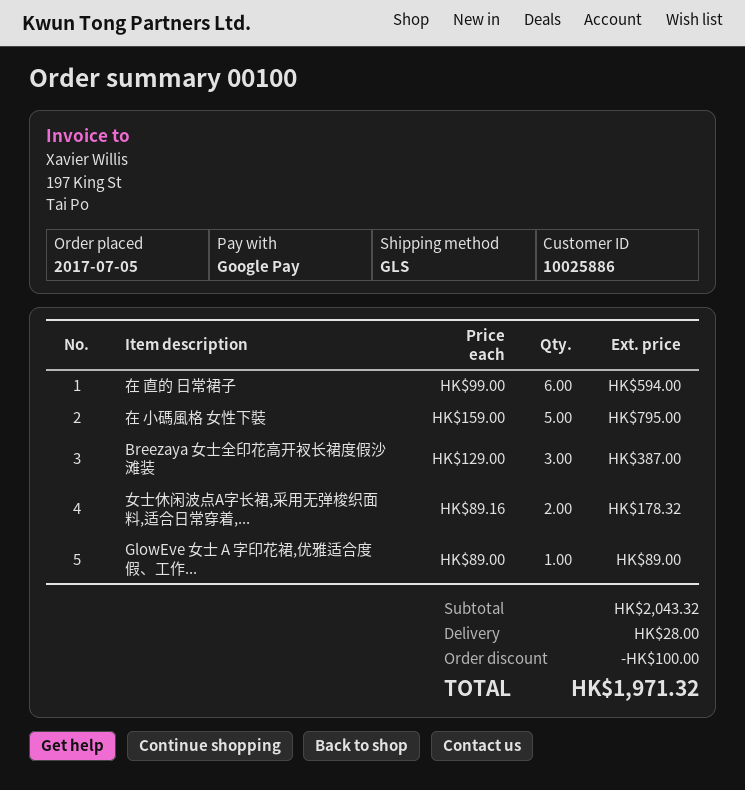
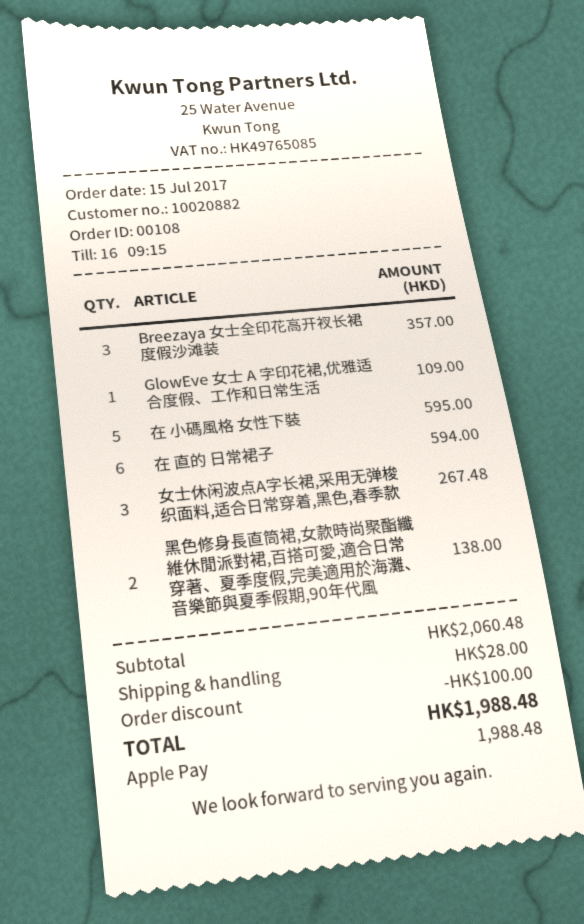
order number: 00100 -> 00108
order date: 2017-07-05 -> 2017-07-15
customer number: 10025886 -> 10020882
payment method: Google Pay -> Apple Pay
在 小碼風格 女性下裝: 5 for 795.00 -> 5 for 595.00
Breezaya 女士全印花高开衩长裙度假沙滩装: 3 for 387.00 -> 3 for 357.00
女士休闲波点A字长裙,采用无弹梭织面料,适合日常穿着,...: 2 for 178.32 -> 3 for 267.48
GlowEve 女士 A 字印花裙,优雅适合度假、工作...: 1 for 89.00 -> 1 for 109.00
黑色修身長直筒裙,女款時尚聚酯纖維休閒派對裙,百搭可愛,適合日常穿著、夏季度假,完美適用於海灘、音樂節與夏季假期,90年代風: none -> 2 for 138.00
subtotal: 2043.32 -> 2060.48
total: 1971.32 -> 1988.48

